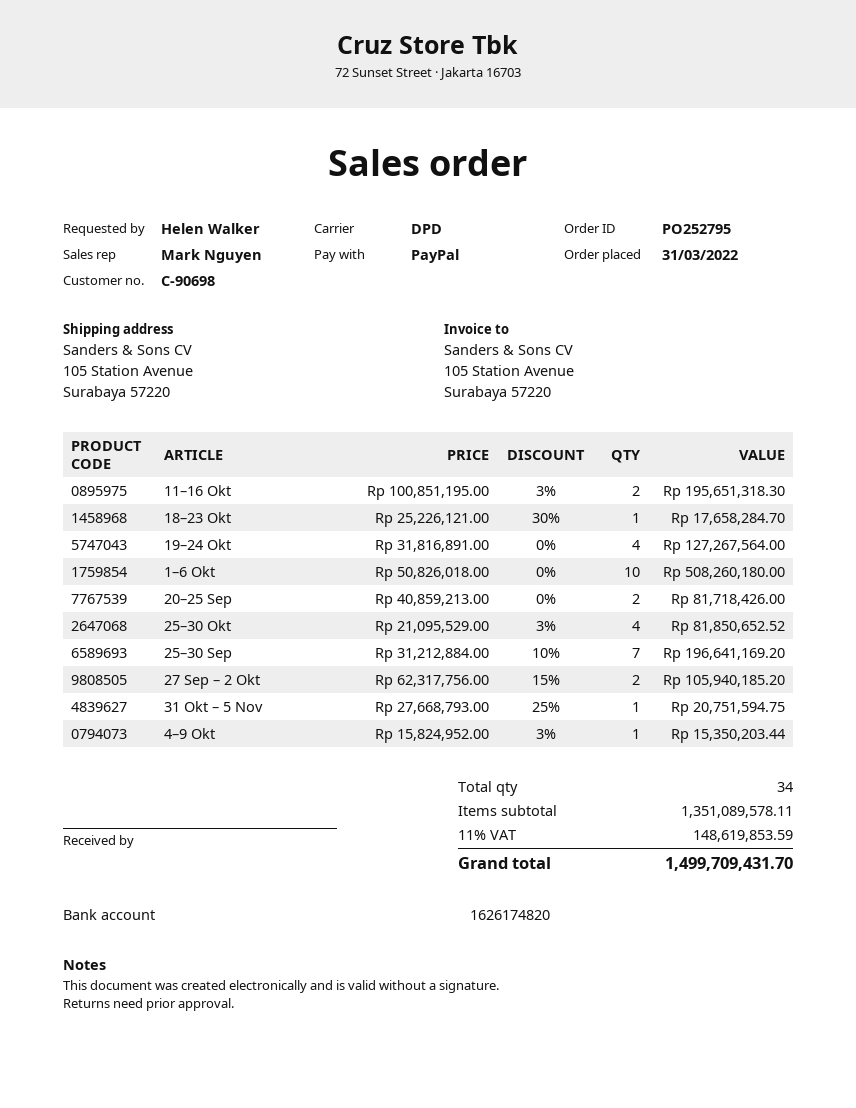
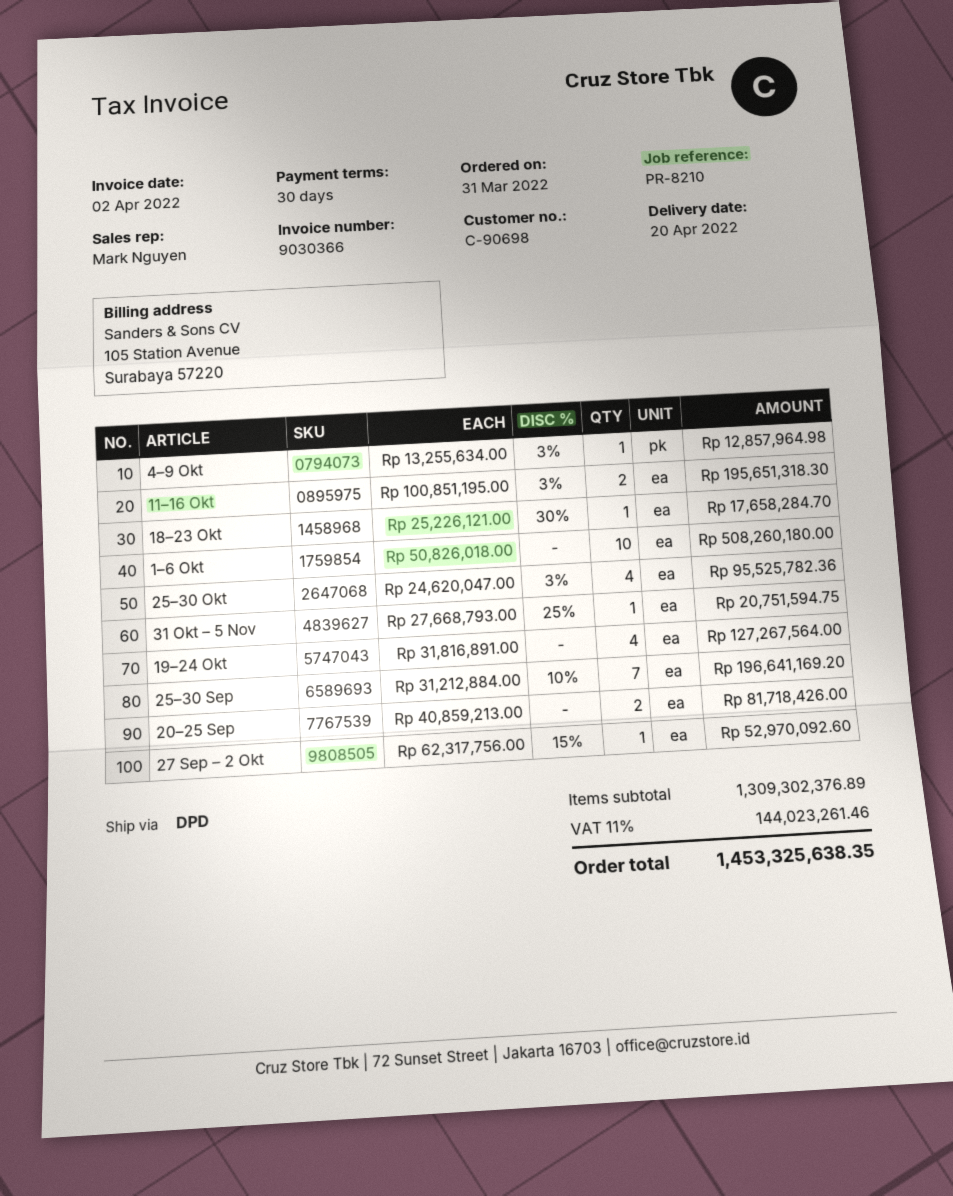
25–30 Okt: 4 x 21095529.00 - 3% = 81850652.52 -> 4 x 24620047.00 - 3% = 95525782.36
27 Sep – 2 Okt: 2 x 62317756.00 - 15% = 105940185.20 -> 1 x 62317756.00 - 15% = 52970092.60
4–9 Okt: 1 x 15824952.00 - 3% = 15350203.44 -> 1 x 13255634.00 - 3% = 12857964.98
subtotal: 1351089578.11 -> 1309302376.89
tax: 11% = 148619853.59 -> 11% = 144023261.46
total: 1499709431.70 -> 1453325638.35

